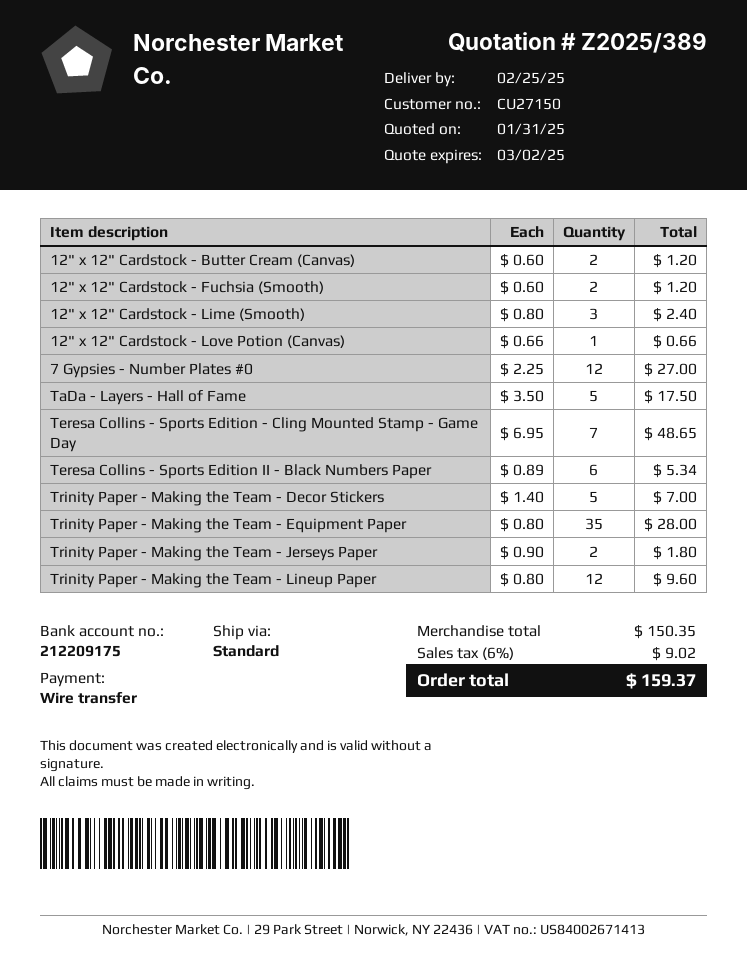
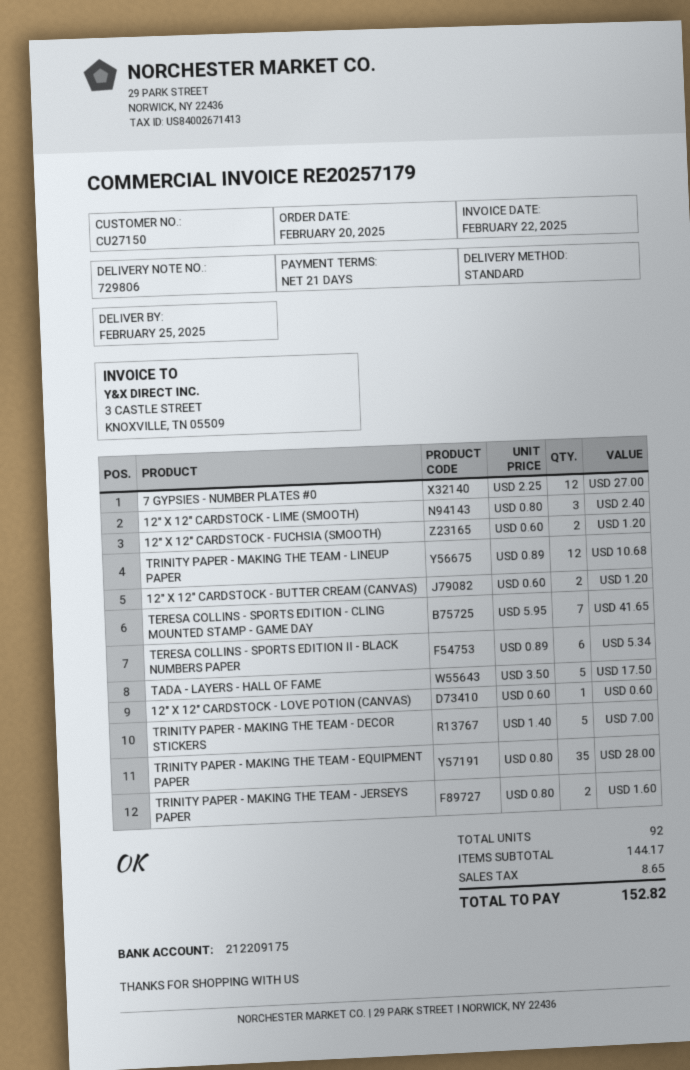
12" x 12" Cardstock - Love Potion (Canvas): 1 x 0.66 = 0.66 -> 1 x 0.60 = 0.60
Teresa Collins - Sports Edition - Cling Mounted Stamp - Game Day: 7 x 6.95 = 48.65 -> 7 x 5.95 = 41.65
Trinity Paper - Making the Team - Jerseys Paper: 2 x 0.90 = 1.80 -> 2 x 0.80 = 1.60
Trinity Paper - Making the Team - Lineup Paper: 12 x 0.80 = 9.60 -> 12 x 0.89 = 10.68
subtotal: 150.35 -> 144.17
tax: 9.02 -> 8.65
total: 159.37 -> 152.82

